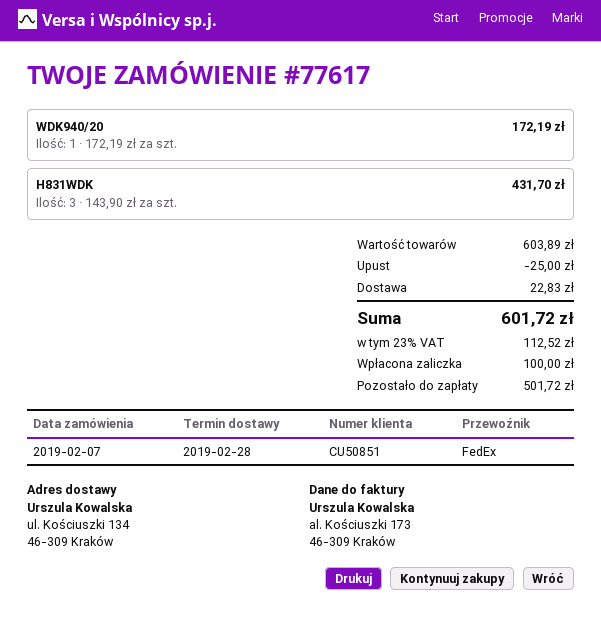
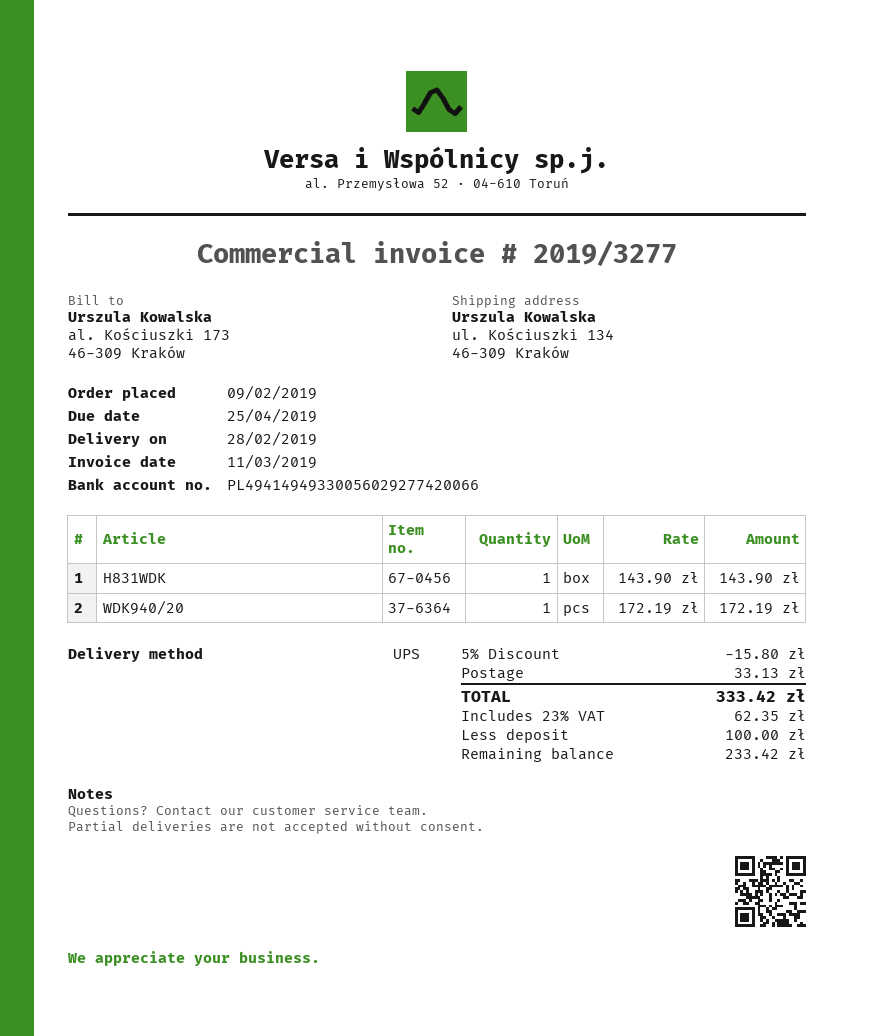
order date: 2019-02-07 -> 2019-02-09
shipping method: FedEx -> UPS
H831WDK: 3 x 143.90 = 431.70 -> 1 x 143.90 = 143.90
discount: 25.00 -> 15.80
shipping: 22.83 -> 33.13
tax: 23% = 112.52 -> 23% = 62.35
total: 601.72 -> 333.42
balance: 501.72 -> 233.42

